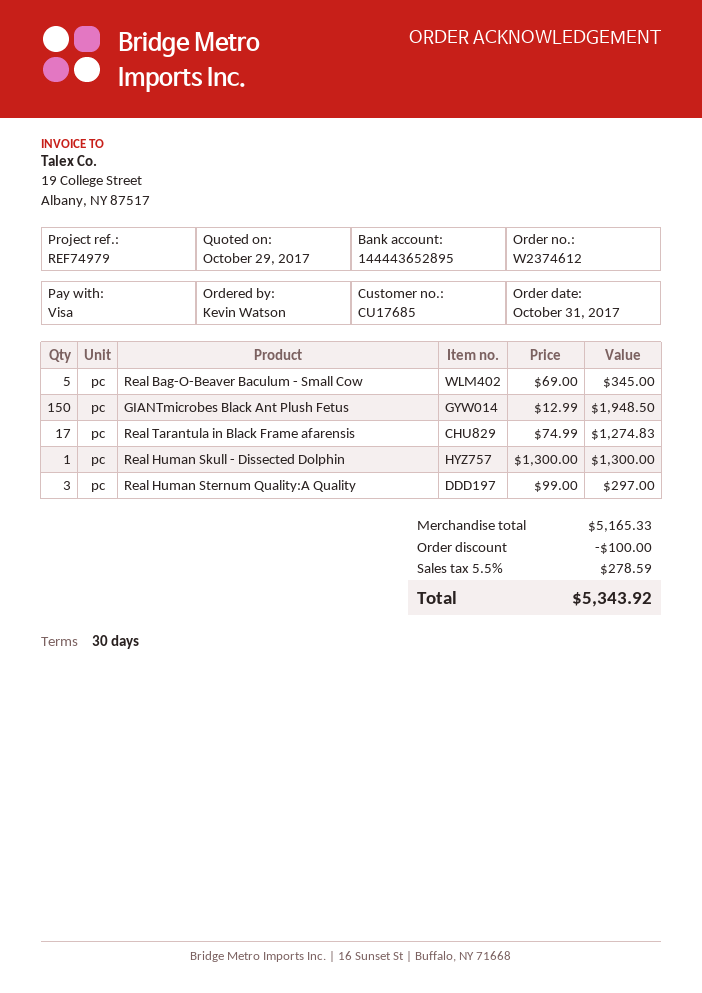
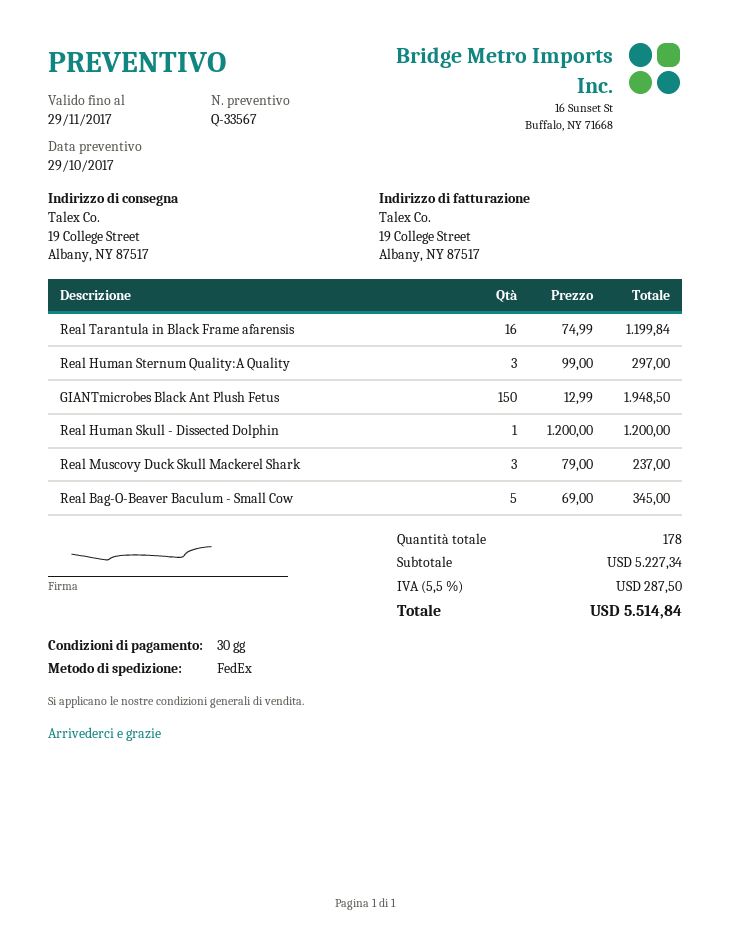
Real Tarantula in Black Frame afarensis: 17 x 74.99 = 1274.83 -> 16 x 74.99 = 1199.84
Real Human Skull - Dissected Dolphin: 1 x 1300.00 = 1300.00 -> 1 x 1200.00 = 1200.00
Real Muscovy Duck Skull Mackerel Shark: none -> 3 x 79.00 = 237.00
subtotal: 5165.33 -> 5227.34
discount: 100.00 -> none
tax: 5.5% = 278.59 -> 5.5% = 287.50
total: 5343.92 -> 5514.84

